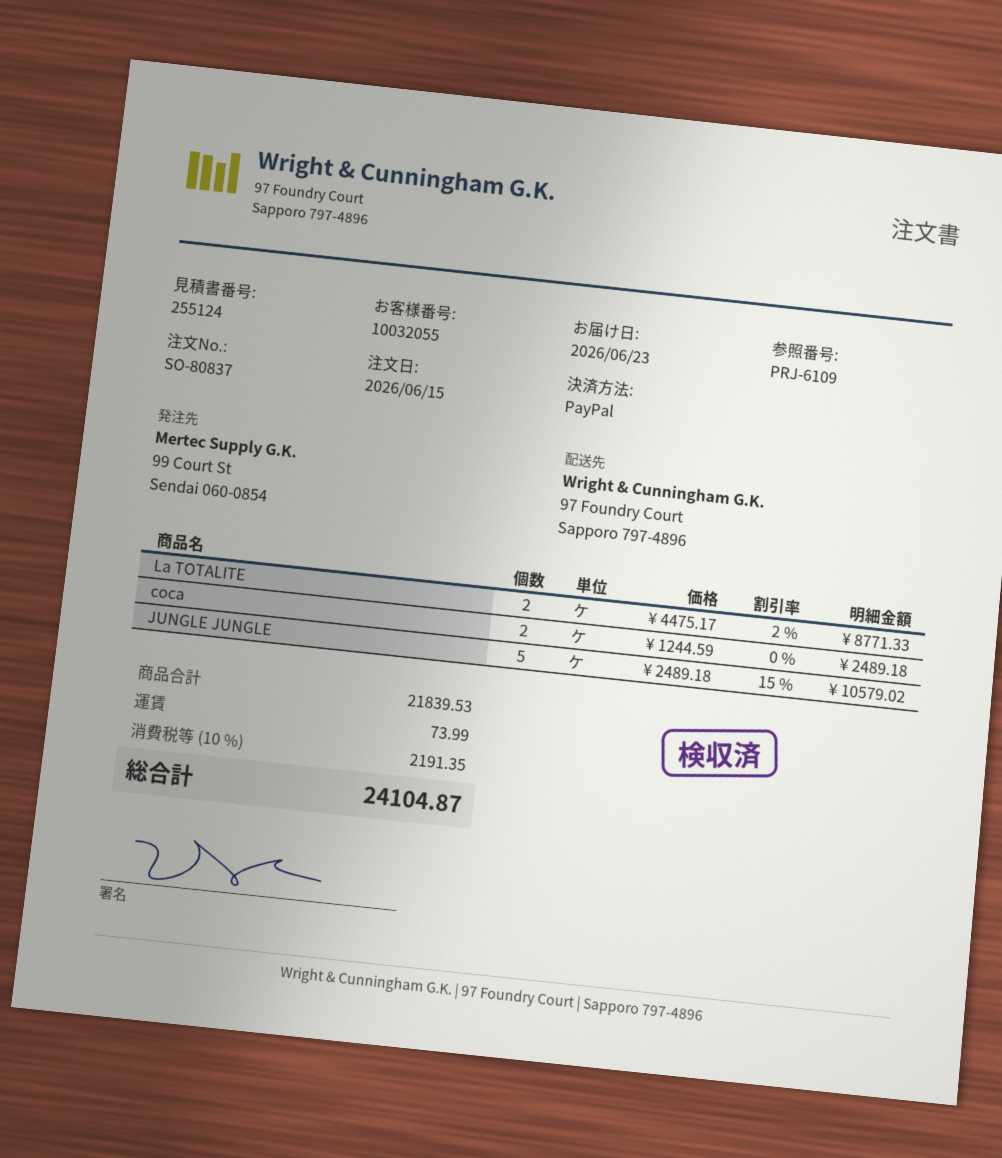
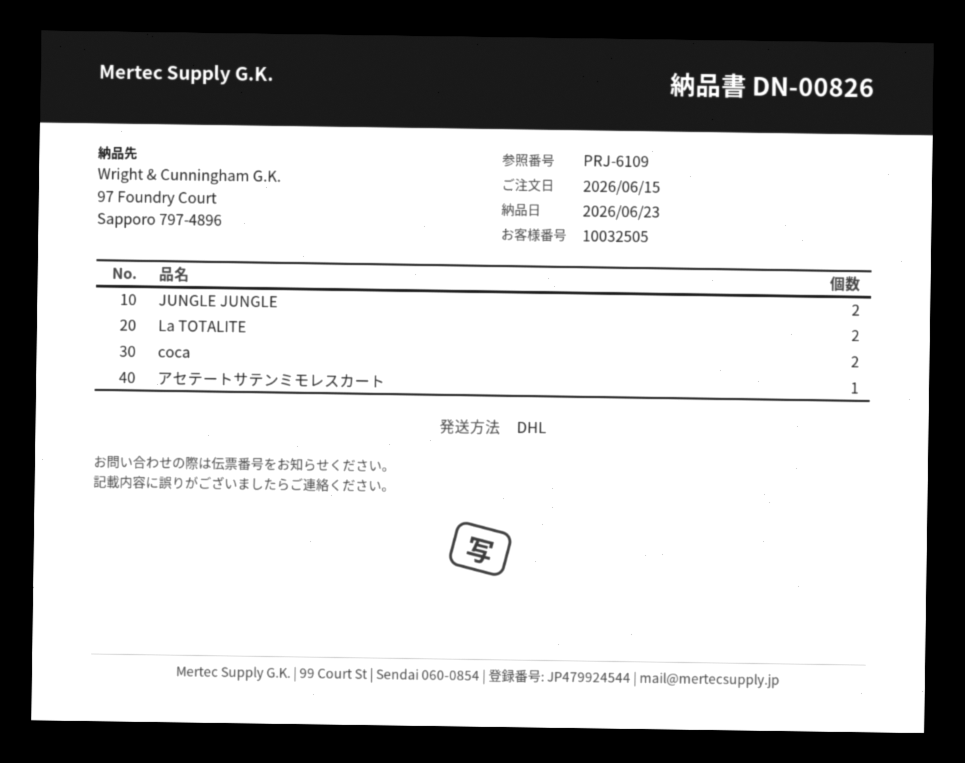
customer number: 10032055 -> 10032505
JUNGLE JUNGLE: 5 -> 2
アセテートサテンミモレスカート: none -> 1

